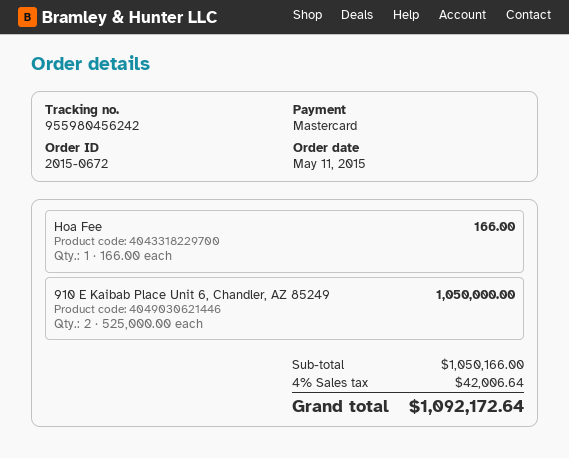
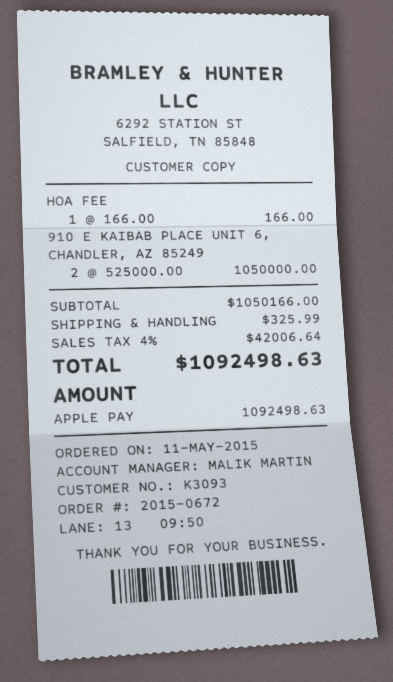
payment method: Mastercard -> Apple Pay
shipping: none -> 325.99
total: 1092172.64 -> 1092498.63

